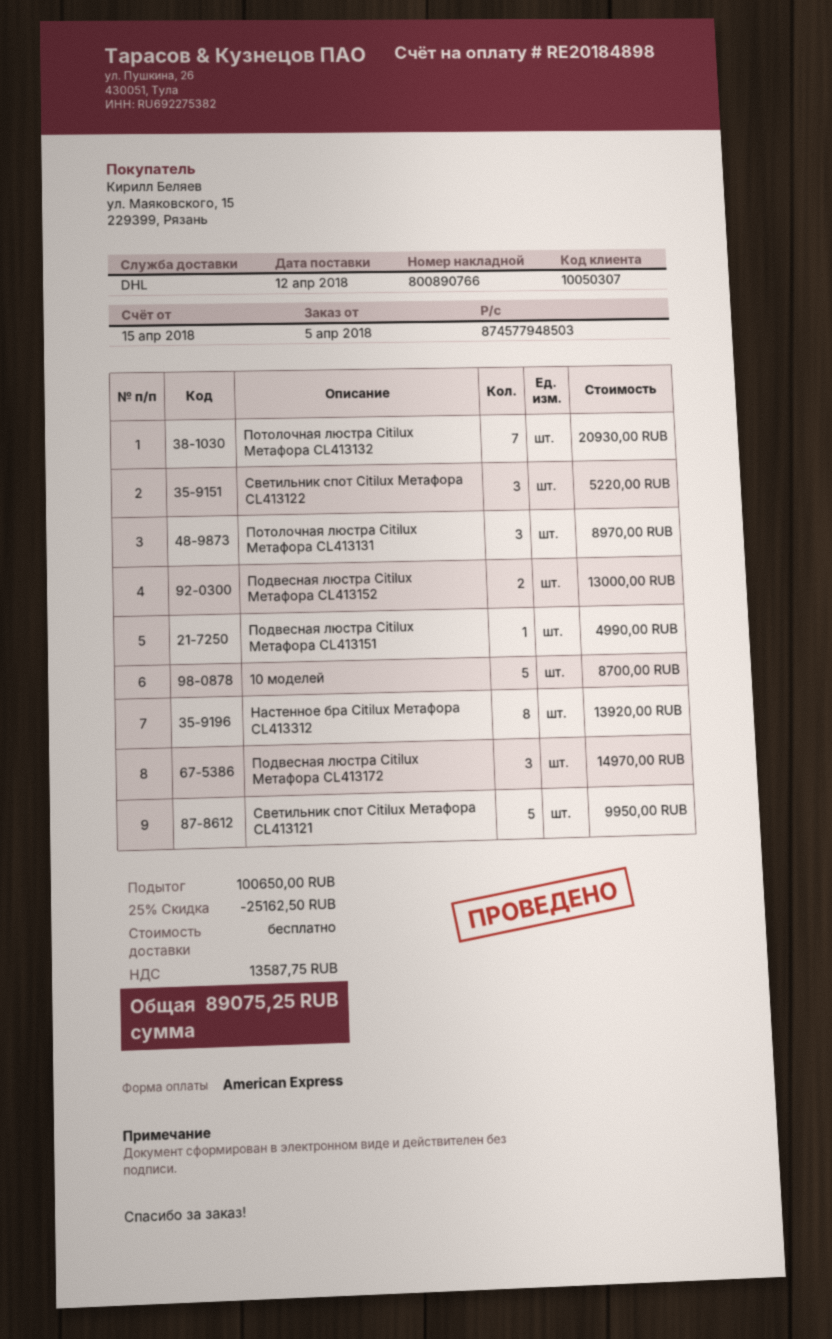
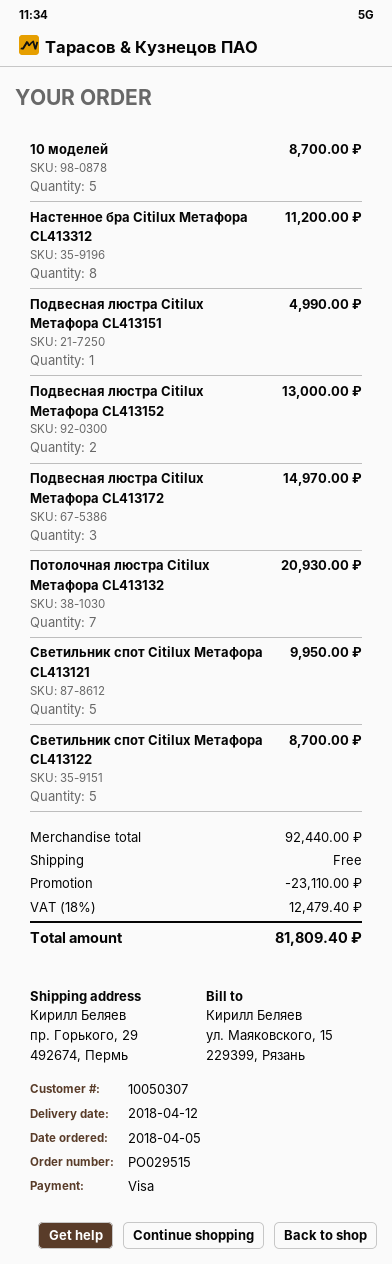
payment method: American Express -> Visa
Светильник спот Citilux Метафора CL413122: 3 for 5220.00 -> 5 for 8700.00
Потолочная люстра Citilux Метафора CL413131: 3 for 8970.00 -> none
Настенное бра Citilux Метафора CL413312: 8 for 13920.00 -> 8 for 11200.00
subtotal: 100650.00 -> 92440.00
discount: 25162.50 -> 23110.00
tax: 13587.75 -> 12479.40
total: 89075.25 -> 81809.40

